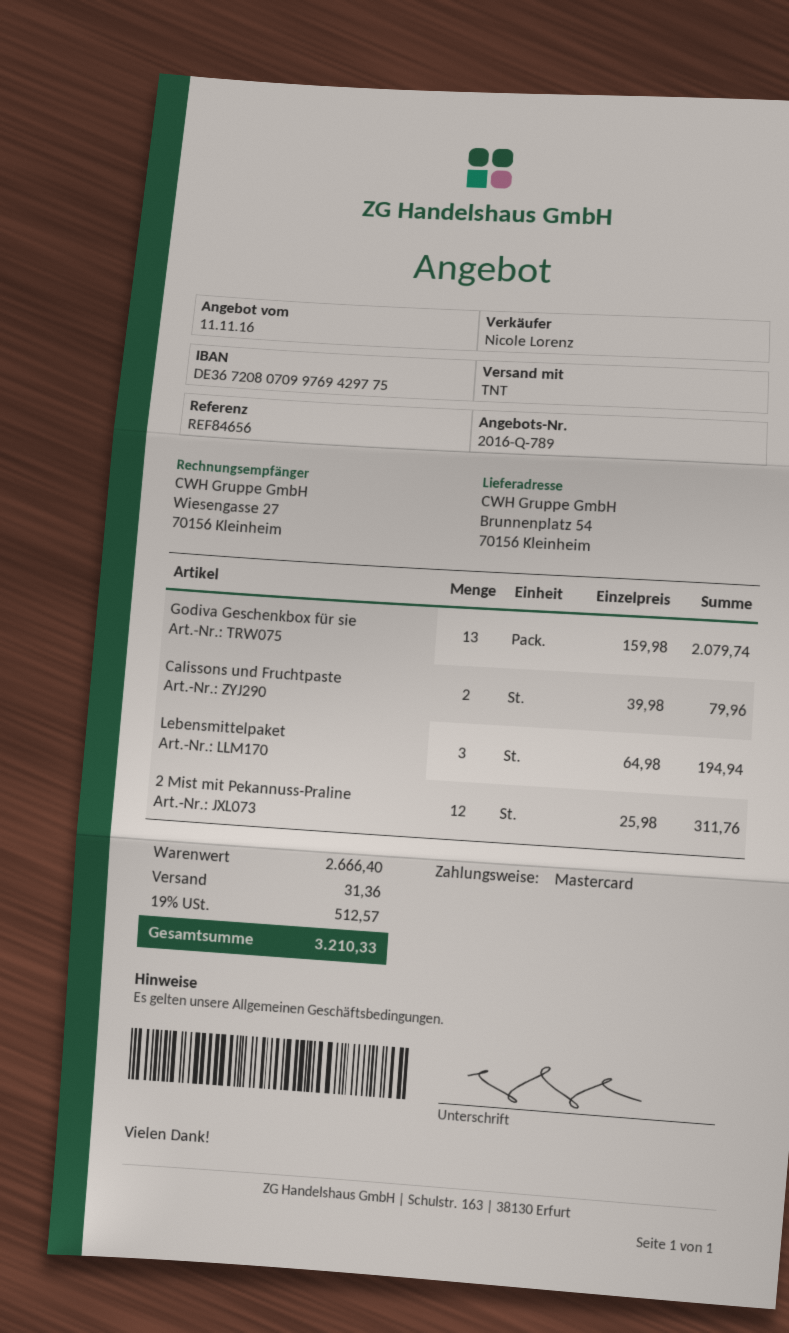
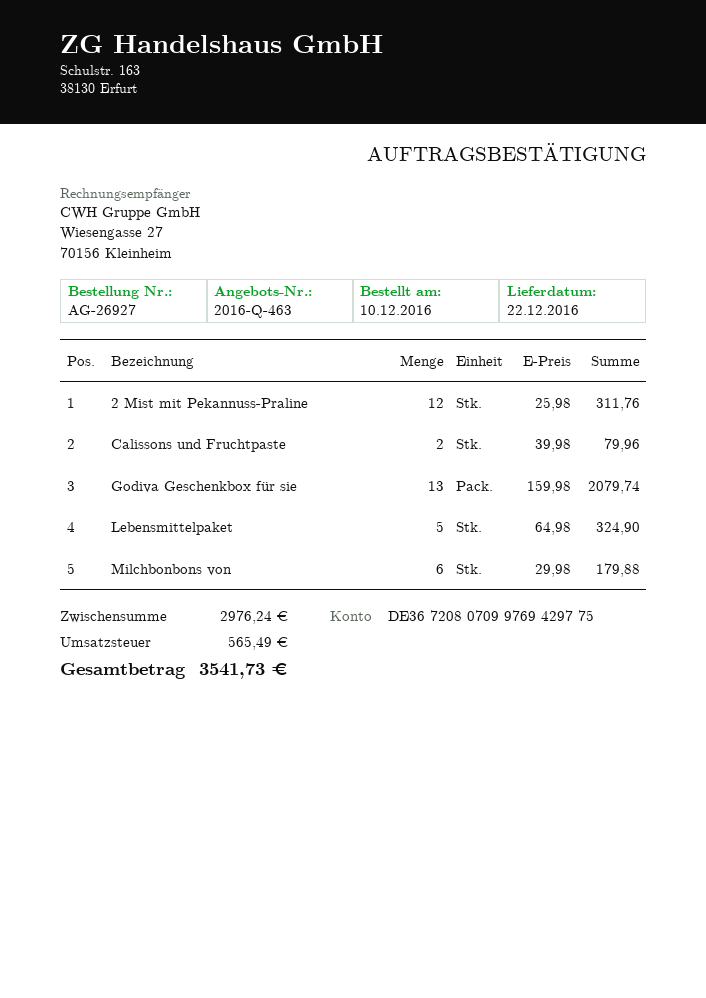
quote number: 2016-Q-789 -> 2016-Q-463
Lebensmittelpaket: 3 x 64.98 = 194.94 -> 5 x 64.98 = 324.90
Milchbonbons von: none -> 6 x 29.98 = 179.88
subtotal: 2666.40 -> 2976.24
shipping: 31.36 -> none
tax: 512.57 -> 565.49
total: 3210.33 -> 3541.73

